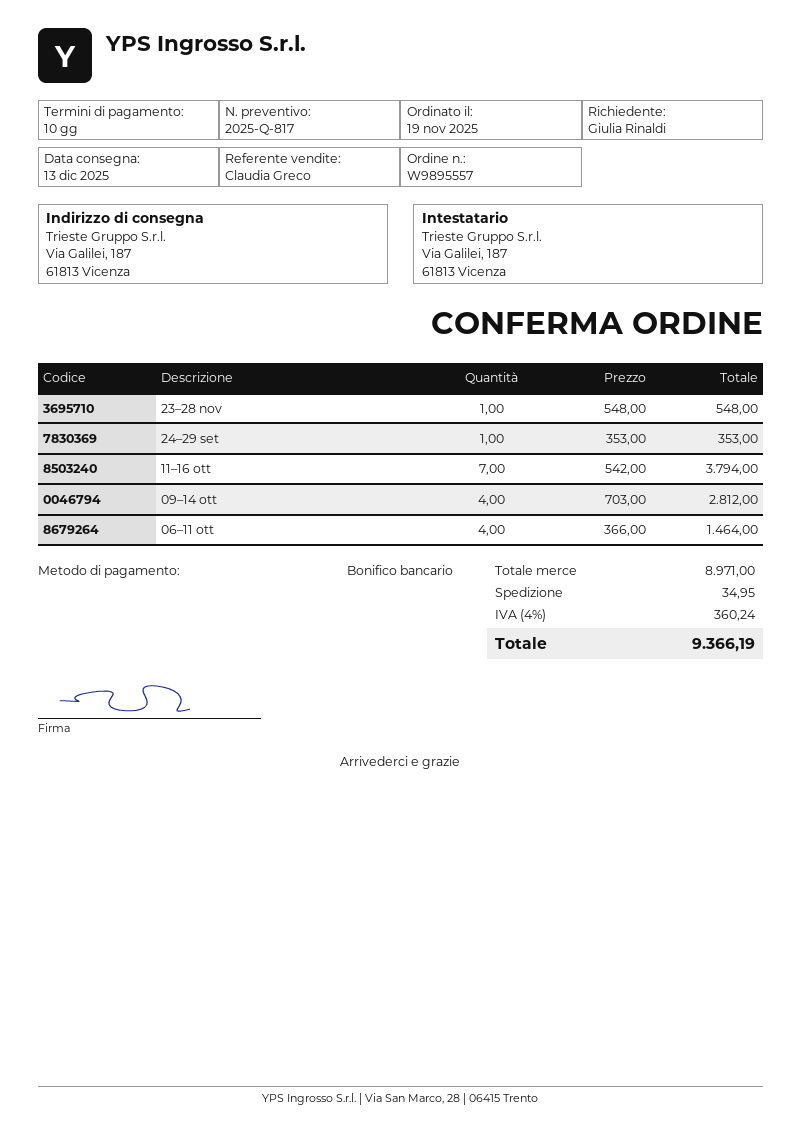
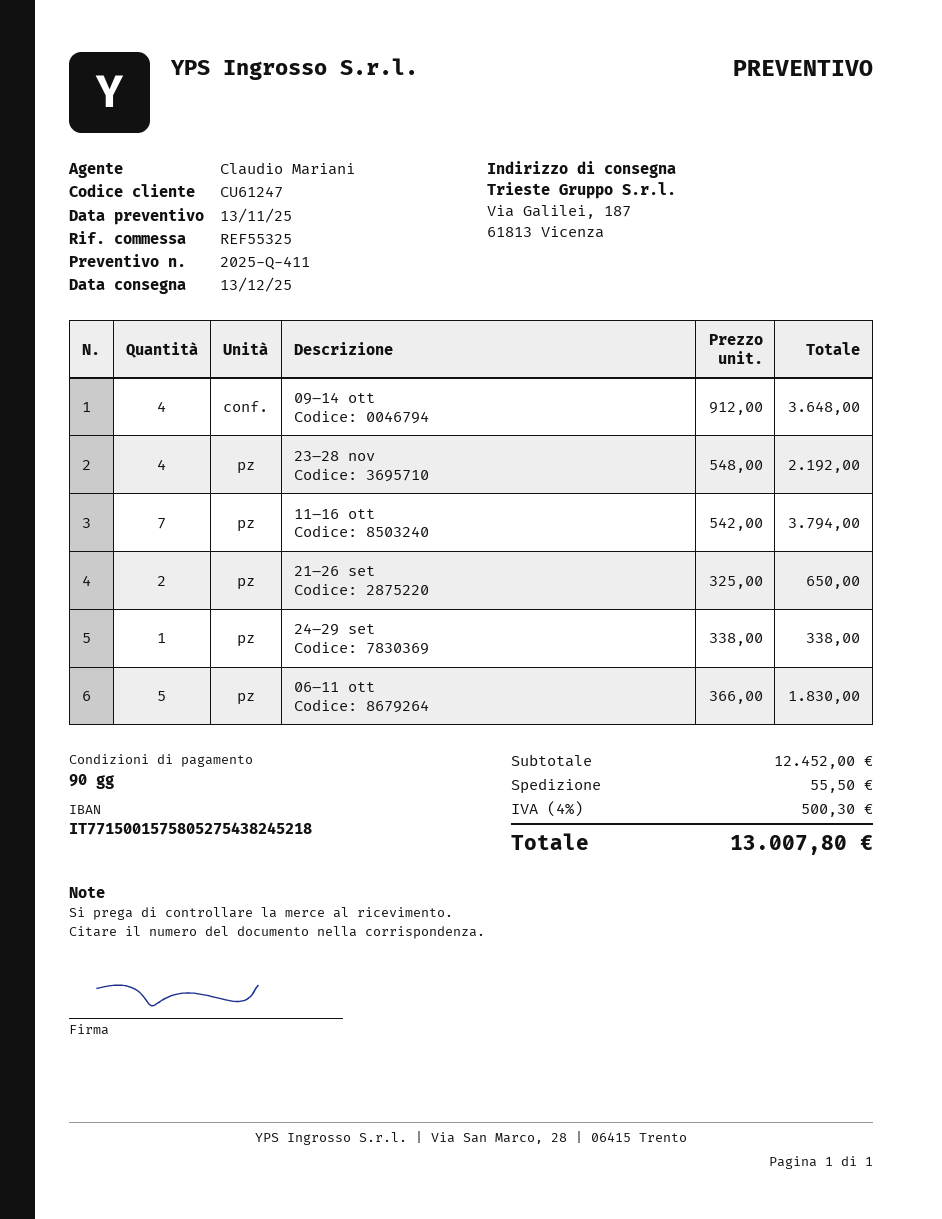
quote number: 2025-Q-817 -> 2025-Q-411
payment terms: 10 days -> 90 days
sales rep: Claudia Greco -> Claudio Mariani
23–28 nov: 1 x 548.00 = 548.00 -> 4 x 548.00 = 2192.00
24–29 set: 1 x 353.00 = 353.00 -> 1 x 338.00 = 338.00
09–14 ott: 4 x 703.00 = 2812.00 -> 4 x 912.00 = 3648.00
06–11 ott: 4 x 366.00 = 1464.00 -> 5 x 366.00 = 1830.00
21–26 set: none -> 2 x 325.00 = 650.00
subtotal: 8971.00 -> 12452.00
shipping: 34.95 -> 55.50
tax: 4% = 360.24 -> 4% = 500.30
total: 9366.19 -> 13007.80

